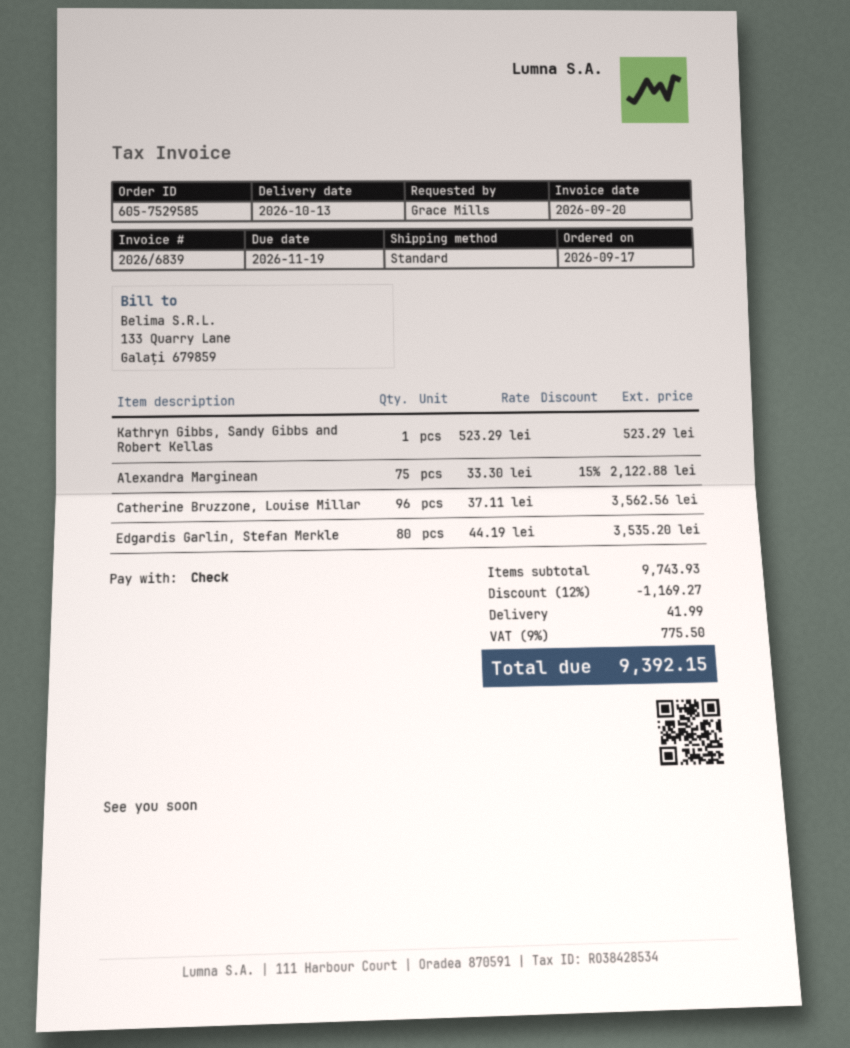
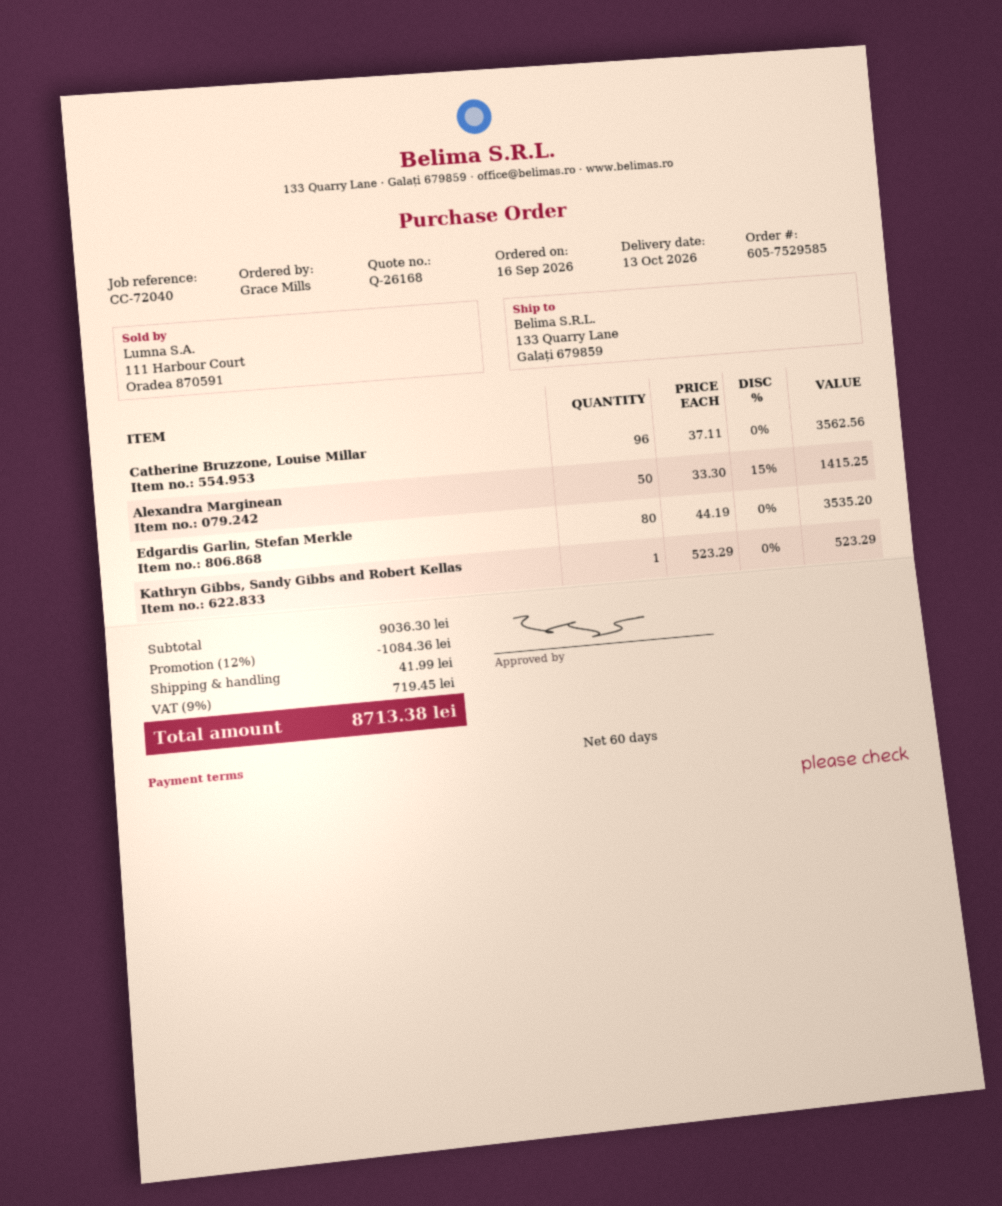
order date: 2026-09-17 -> 2026-09-16
Alexandra Marginean: 75 x 33.30 - 15% = 2122.88 -> 50 x 33.30 - 15% = 1415.25
subtotal: 9743.93 -> 9036.30
discount: 12% = 1169.27 -> 12% = 1084.36
tax: 9% = 775.50 -> 9% = 719.45
total: 9392.15 -> 8713.38

